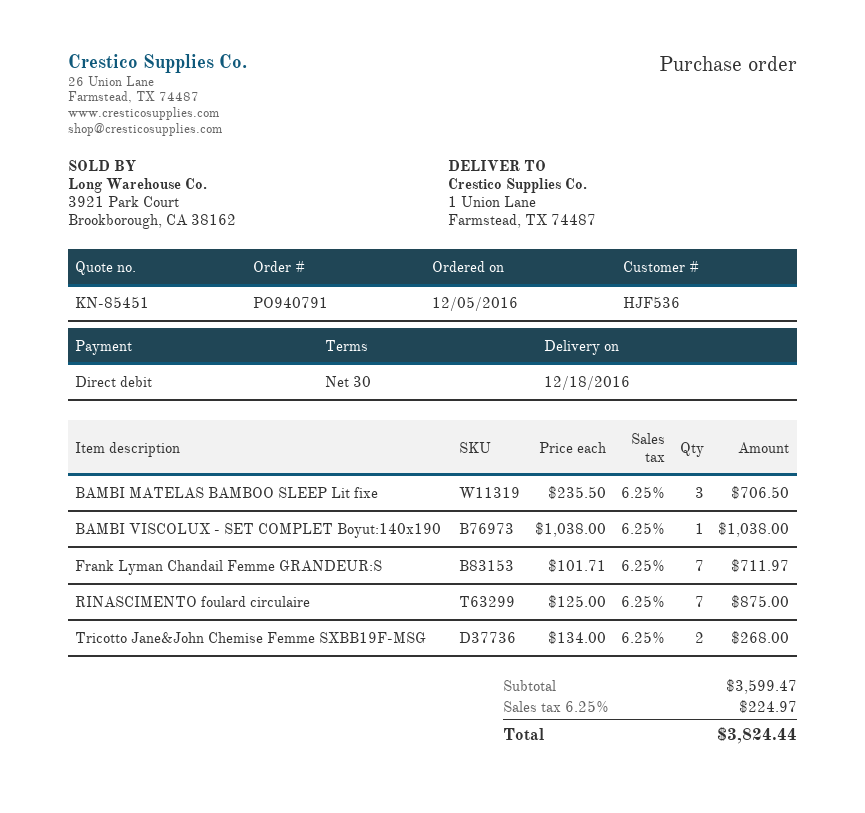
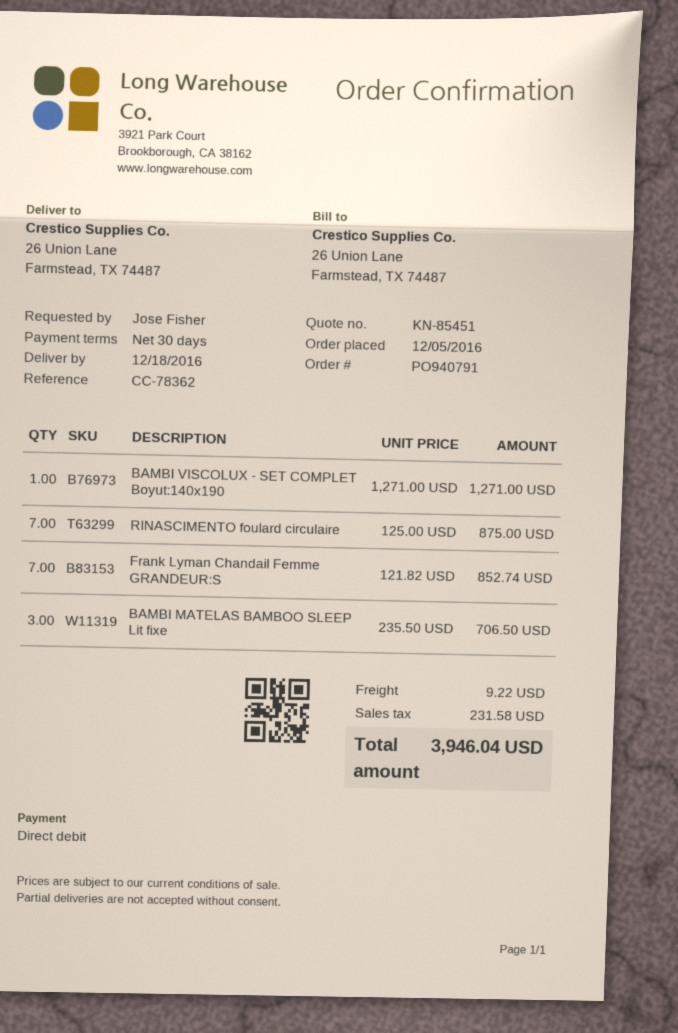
ship to: 1 Union Lane, Farmstead, TX 74487 -> 26 Union Lane, Farmstead, TX 74487
BAMBI VISCOLUX - SET COMPLET Boyut:140x190: 1 x 1038.00 = 1038.00 -> 1 x 1271.00 = 1271.00
Frank Lyman Chandail Femme GRANDEUR:S: 7 x 101.71 = 711.97 -> 7 x 121.82 = 852.74
Tricotto Jane&John Chemise Femme SXBB19F-MSG: 2 x 134.00 = 268.00 -> none
shipping: none -> 9.22
tax: 224.97 -> 231.58
total: 3824.44 -> 3946.04

